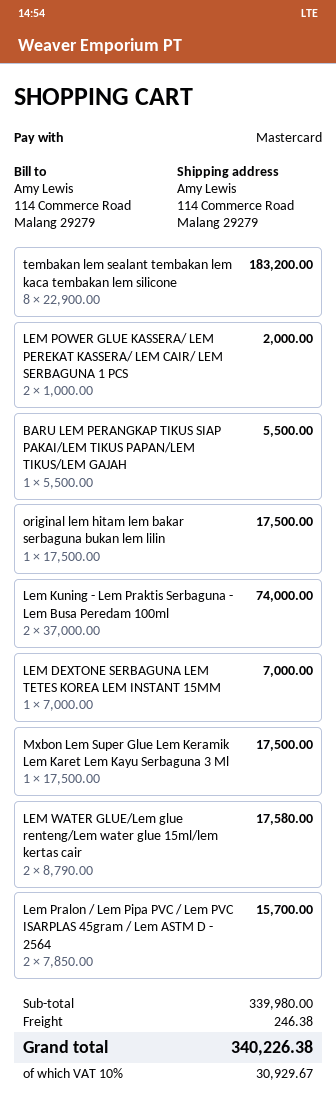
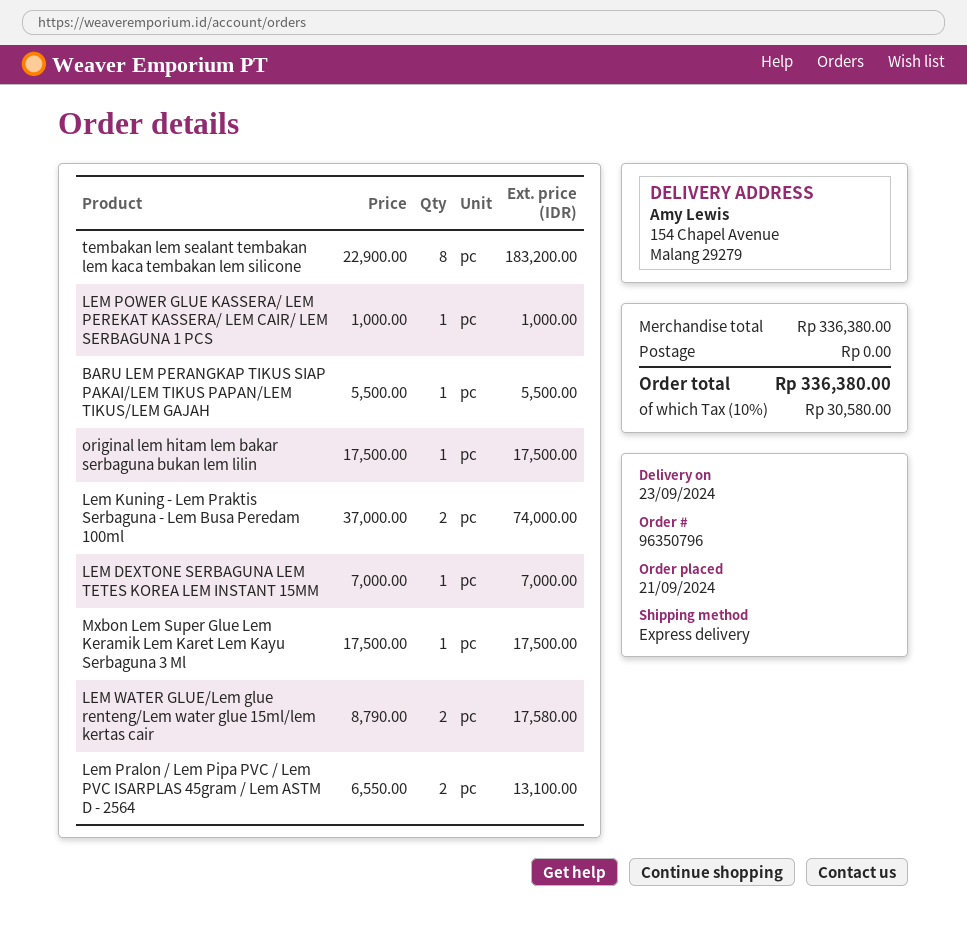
ship to: 114 Commerce Road, Malang 29279 -> 154 Chapel Avenue, Malang 29279
LEM POWER GLUE KASSERA/ LEM PEREKAT KASSERA/ LEM CAIR/ LEM SERBAGUNA 1 PCS: 2 x 1000.00 = 2000.00 -> 1 x 1000.00 = 1000.00
Lem Pralon / Lem Pipa PVC / Lem PVC ISARPLAS 45gram / Lem ASTM D - 2564: 2 x 7850.00 = 15700.00 -> 2 x 6550.00 = 13100.00
subtotal: 339980.00 -> 336380.00
shipping: 246.38 -> 0.00
tax: 10% = 30929.67 -> 10% = 30580.00
total: 340226.38 -> 336380.00

